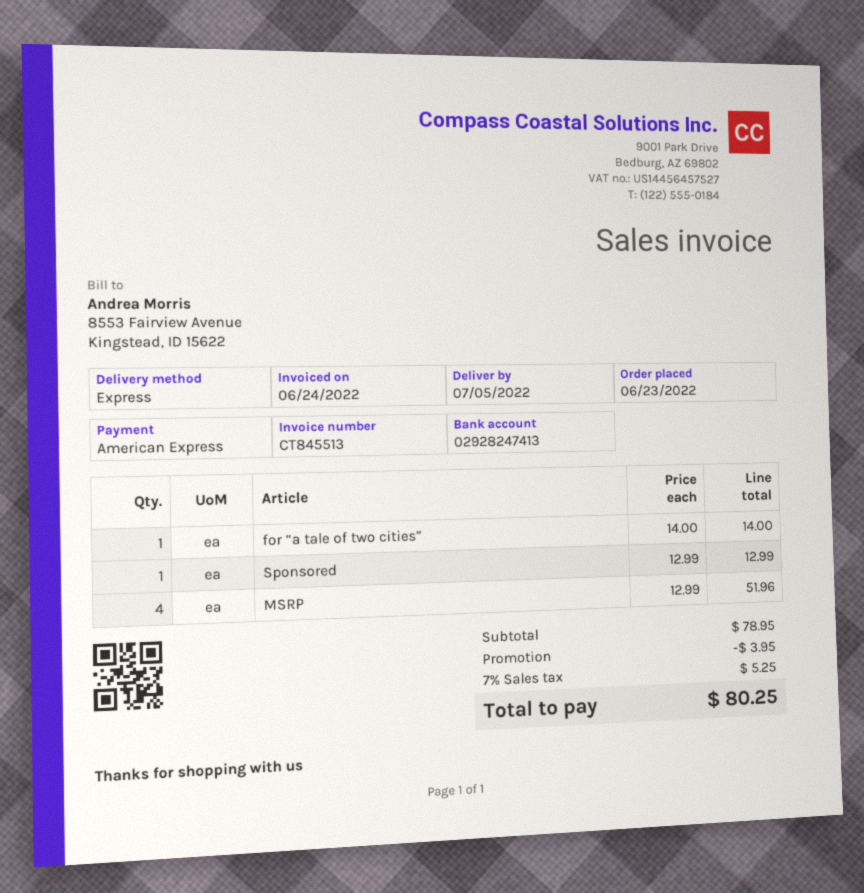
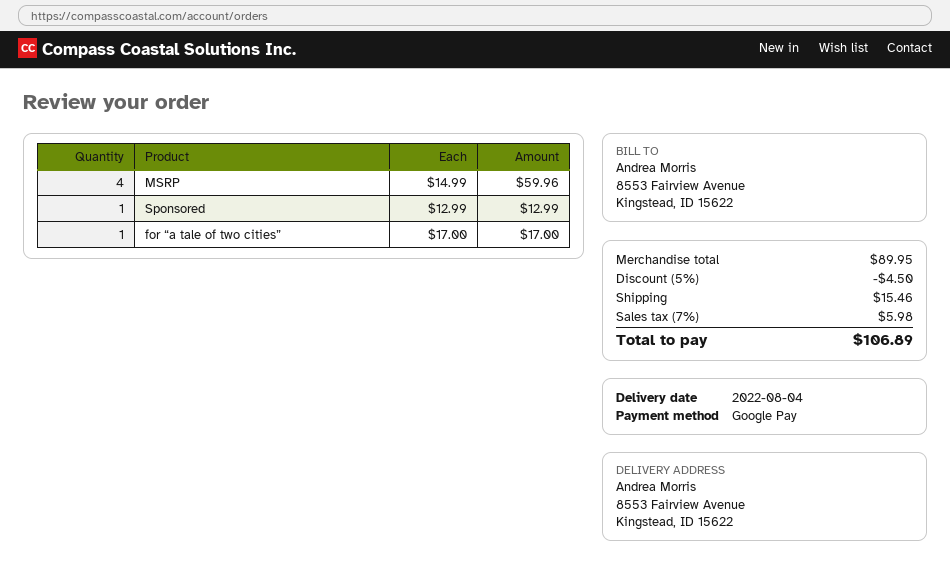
delivery date: 2022-07-05 -> 2022-08-04
payment method: American Express -> Google Pay
for “a tale of two cities”: 1 x 14.00 = 14.00 -> 1 x 17.00 = 17.00
MSRP: 4 x 12.99 = 51.96 -> 4 x 14.99 = 59.96
subtotal: 78.95 -> 89.95
discount: 3.95 -> 4.50
shipping: none -> 15.46
tax: 7% = 5.25 -> 7% = 5.98
total: 80.25 -> 106.89

